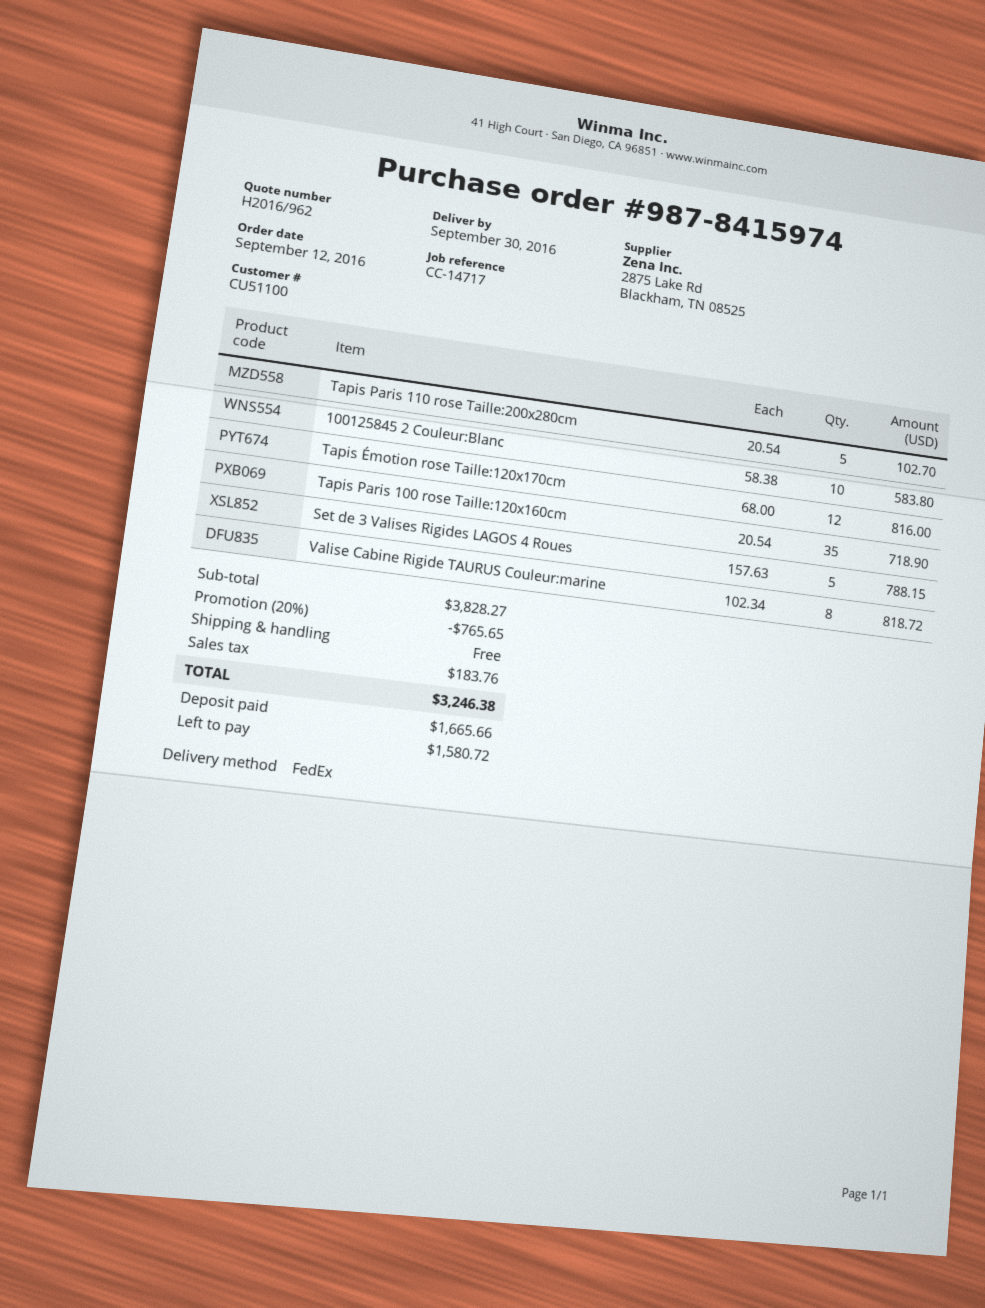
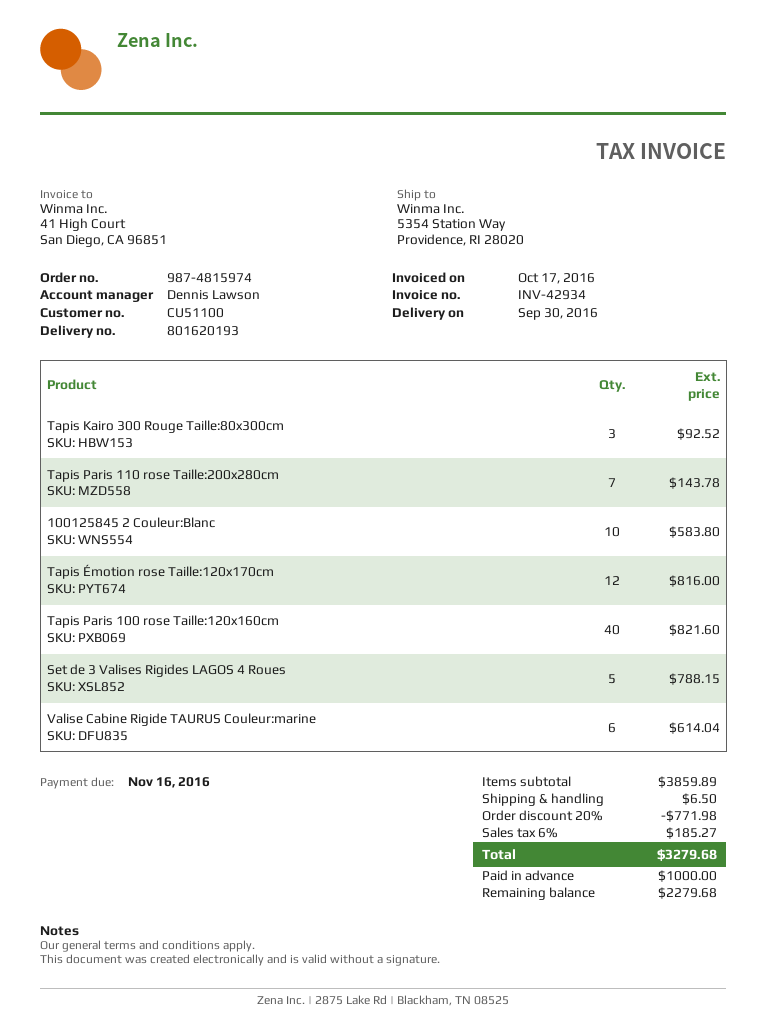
order number: 987-8415974 -> 987-4815974
Tapis Paris 110 rose Taille:200x280cm: 5 for 102.70 -> 7 for 143.78
Tapis Paris 100 rose Taille:120x160cm: 35 for 718.90 -> 40 for 821.60
Valise Cabine Rigide TAURUS Couleur:marine: 8 for 818.72 -> 6 for 614.04
Tapis Kairo 300 Rouge Taille:80x300cm: none -> 3 for 92.52
subtotal: 3828.27 -> 3859.89
discount: 20% = 765.65 -> 20% = 771.98
shipping: 0.00 -> 6.50
tax: 183.76 -> 185.27
total: 3246.38 -> 3279.68
deposit: 1665.66 -> 1000.00
balance: 1580.72 -> 2279.68

